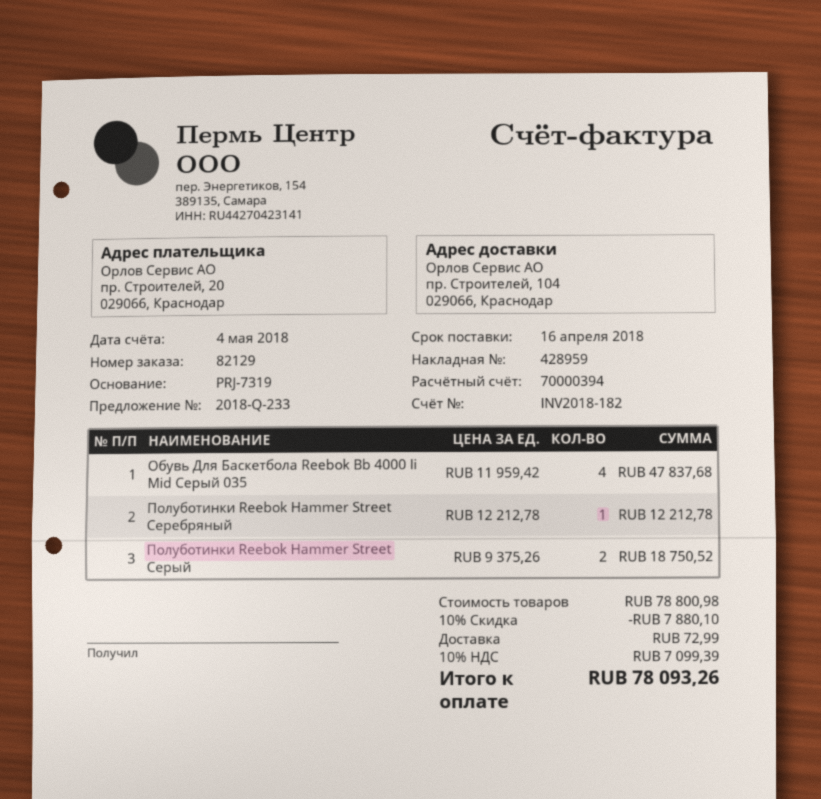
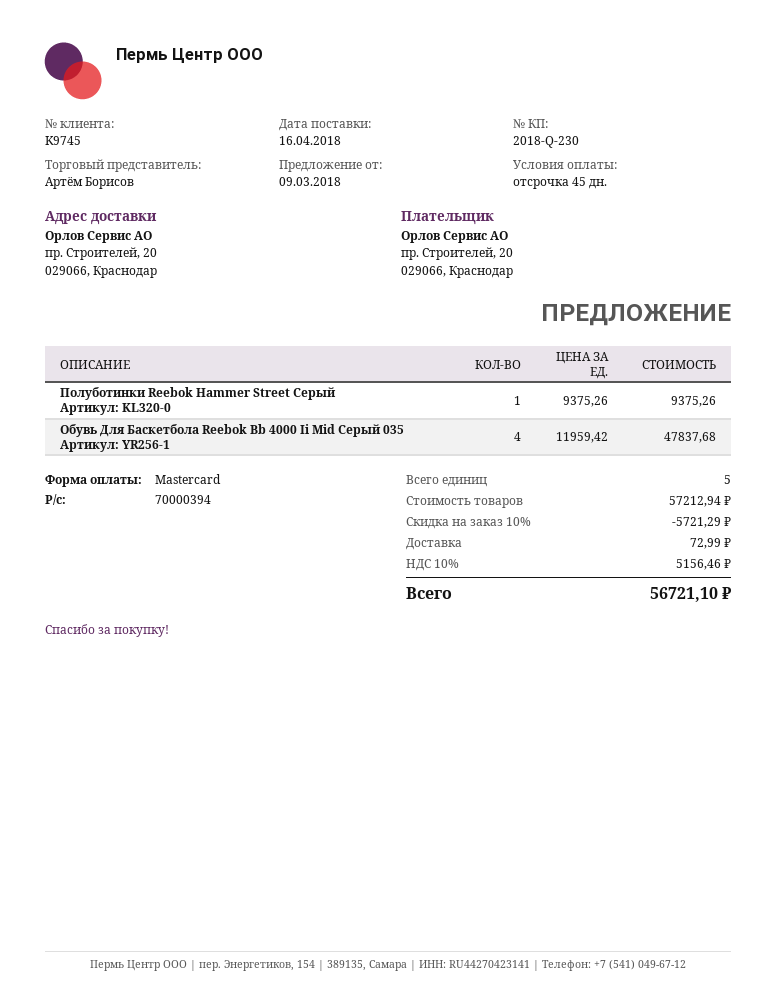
quote number: 2018-Q-233 -> 2018-Q-230
ship to: пр. Строителей, 104, 029066, Краснодар -> пр. Строителей, 20, 029066, Краснодар
Полуботинки Reebok Hammer Street Серебряный: 1 x 12212.78 = 12212.78 -> none
Полуботинки Reebok Hammer Street Серый: 2 x 9375.26 = 18750.52 -> 1 x 9375.26 = 9375.26
subtotal: 78800.98 -> 57212.94
discount: 10% = 7880.10 -> 10% = 5721.29
tax: 10% = 7099.39 -> 10% = 5156.46
total: 78093.26 -> 56721.10

